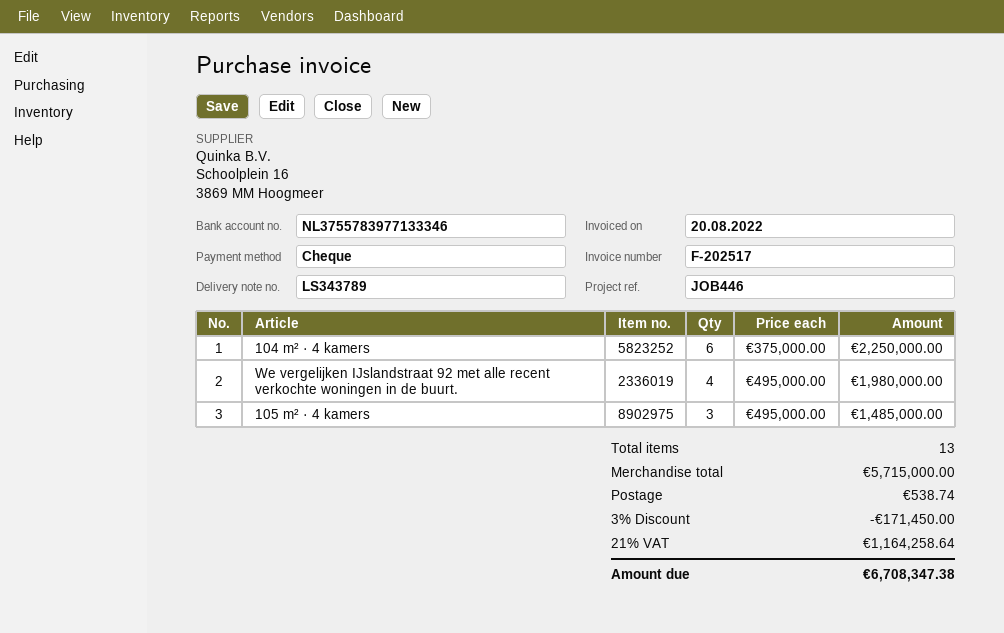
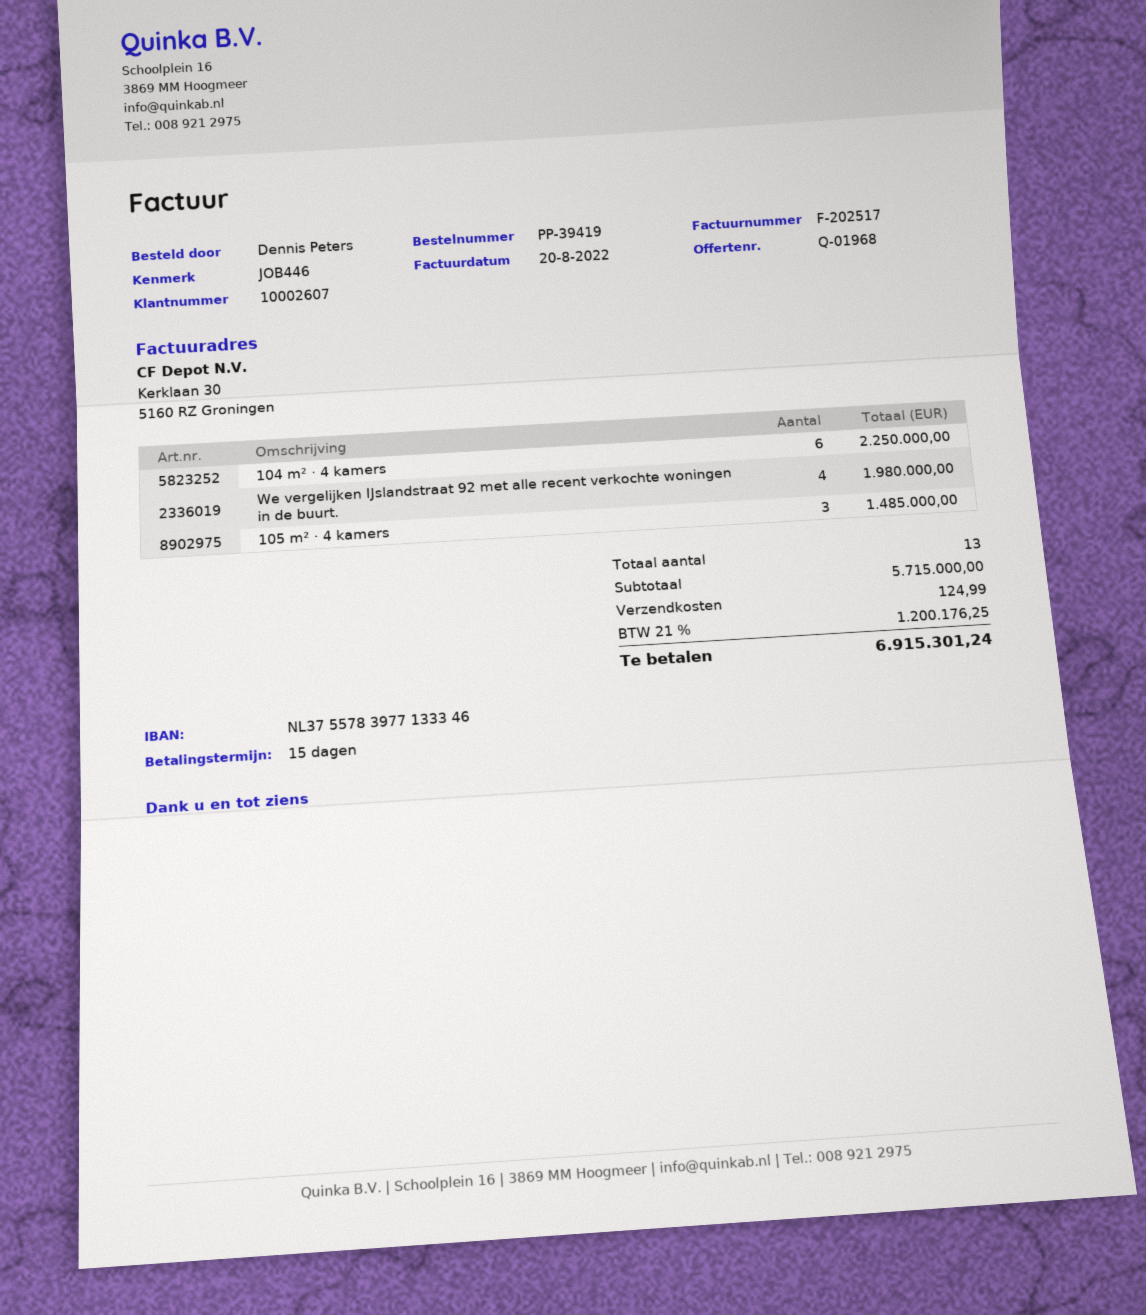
discount: 3% = 171450.00 -> none
shipping: 538.74 -> 124.99
tax: 21% = 1164258.64 -> 21% = 1200176.25
total: 6708347.38 -> 6915301.24

